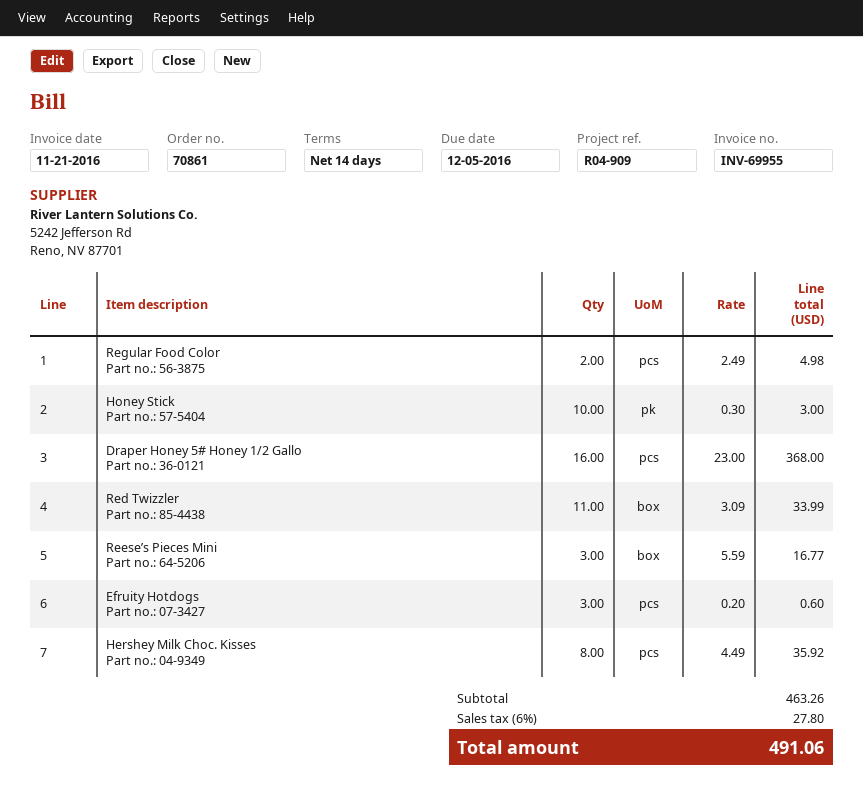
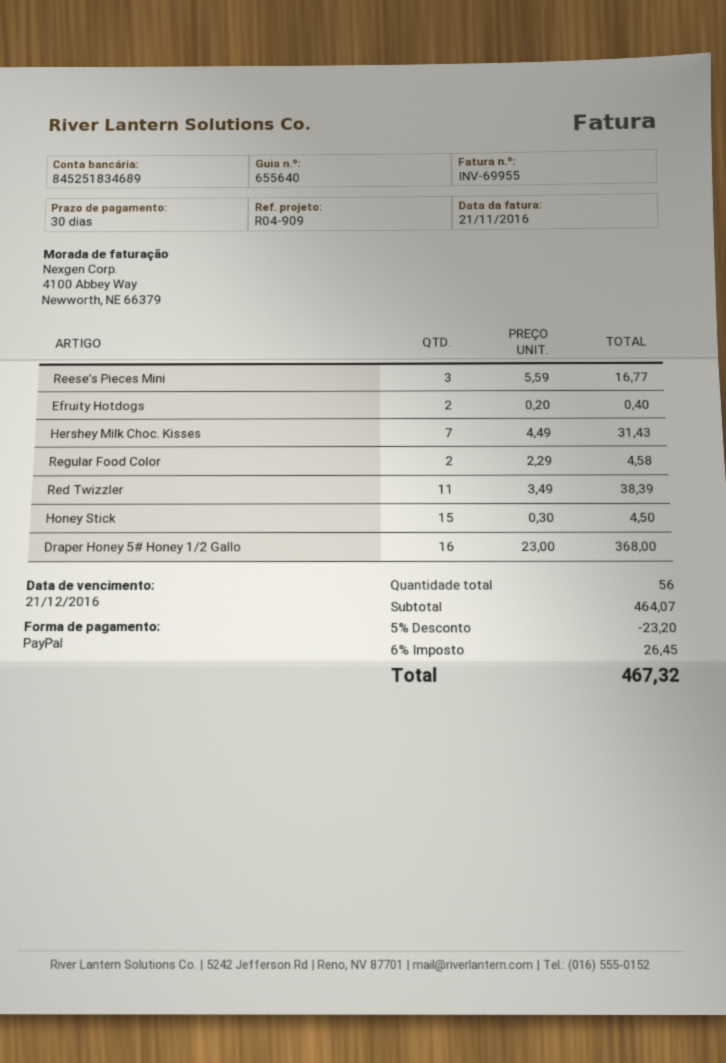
payment terms: 14 days -> 30 days
due date: 2016-12-05 -> 2016-12-21
Regular Food Color: 2 x 2.49 = 4.98 -> 2 x 2.29 = 4.58
Honey Stick: 10 x 0.30 = 3.00 -> 15 x 0.30 = 4.50
Red Twizzler: 11 x 3.09 = 33.99 -> 11 x 3.49 = 38.39
Efruity Hotdogs: 3 x 0.20 = 0.60 -> 2 x 0.20 = 0.40
Hershey Milk Choc. Kisses: 8 x 4.49 = 35.92 -> 7 x 4.49 = 31.43
subtotal: 463.26 -> 464.07
discount: none -> 5% = 23.20
tax: 6% = 27.80 -> 6% = 26.45
total: 491.06 -> 467.32

